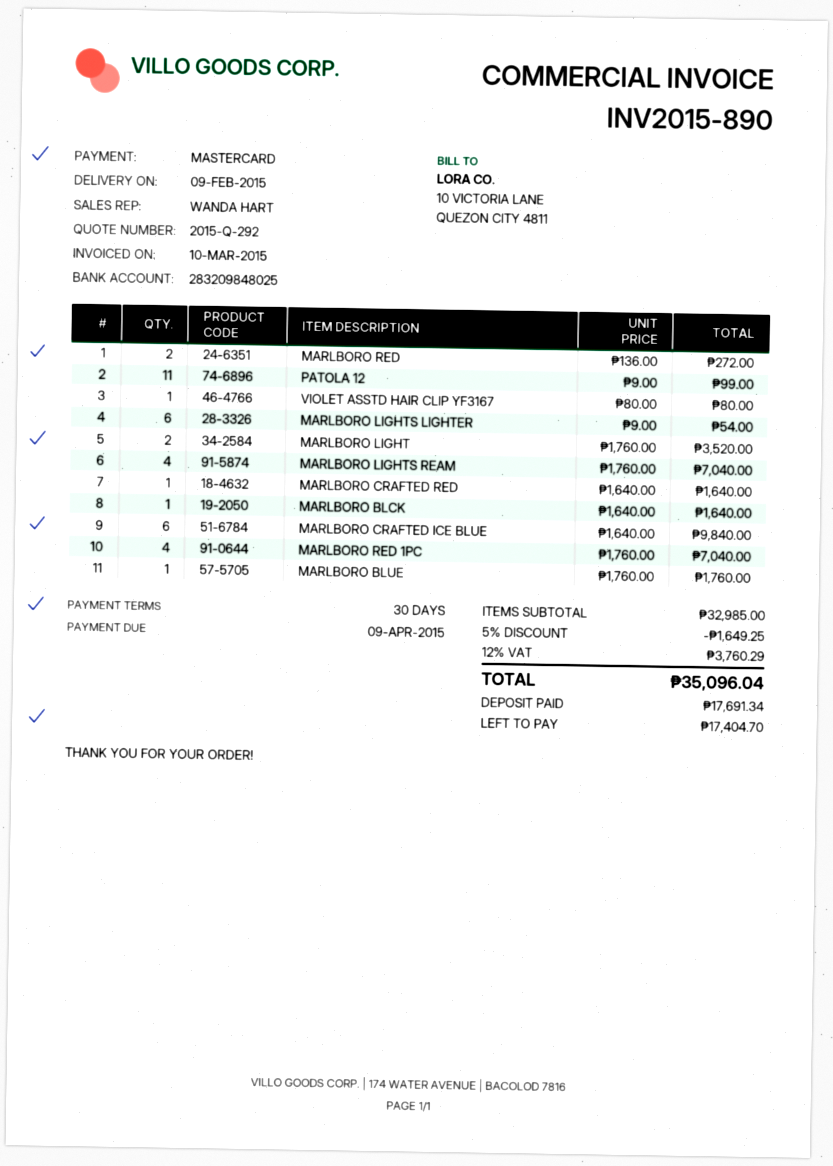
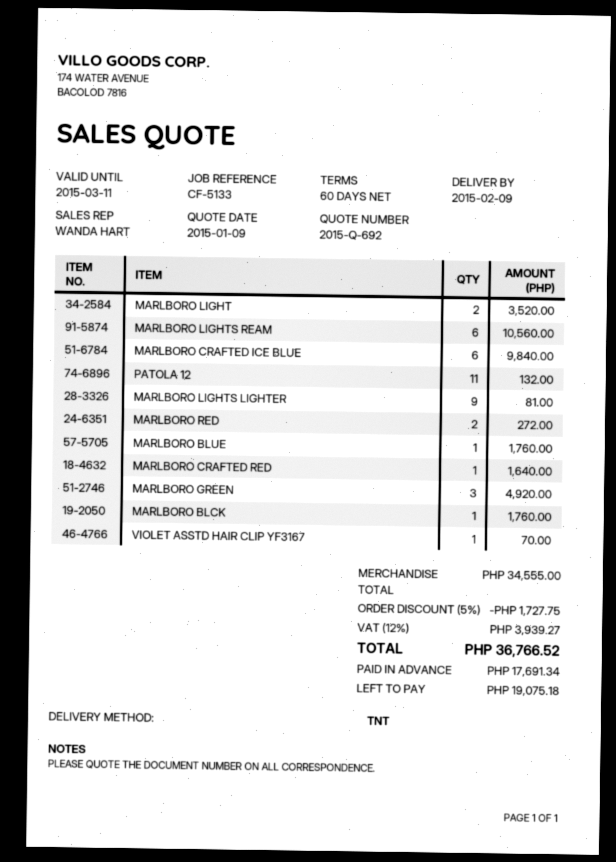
quote number: 2015-Q-292 -> 2015-Q-692
payment terms: 30 days -> 60 days
PATOLA 12: 11 for 99.00 -> 11 for 132.00
VIOLET ASSTD HAIR CLIP YF3167: 1 for 80.00 -> 1 for 70.00
MARLBORO LIGHTS LIGHTER: 6 for 54.00 -> 9 for 81.00
MARLBORO LIGHTS REAM: 4 for 7040.00 -> 6 for 10560.00
MARLBORO BLCK: 1 for 1640.00 -> 1 for 1760.00
MARLBORO RED 1PC: 4 for 7040.00 -> none
MARLBORO GREEN: none -> 3 for 4920.00
subtotal: 32985.00 -> 34555.00
discount: 5% = 1649.25 -> 5% = 1727.75
tax: 12% = 3760.29 -> 12% = 3939.27
total: 35096.04 -> 36766.52
balance: 17404.70 -> 19075.18

